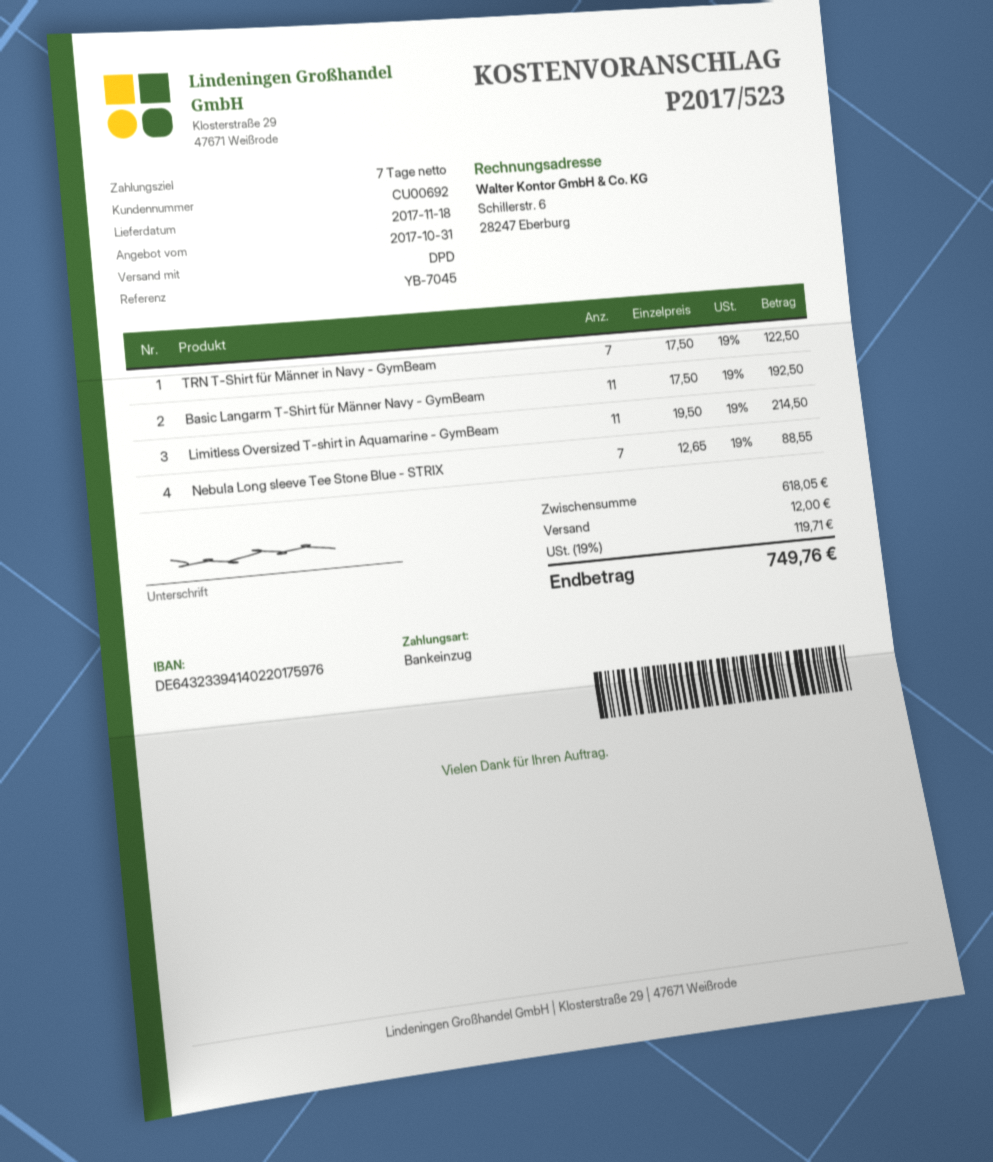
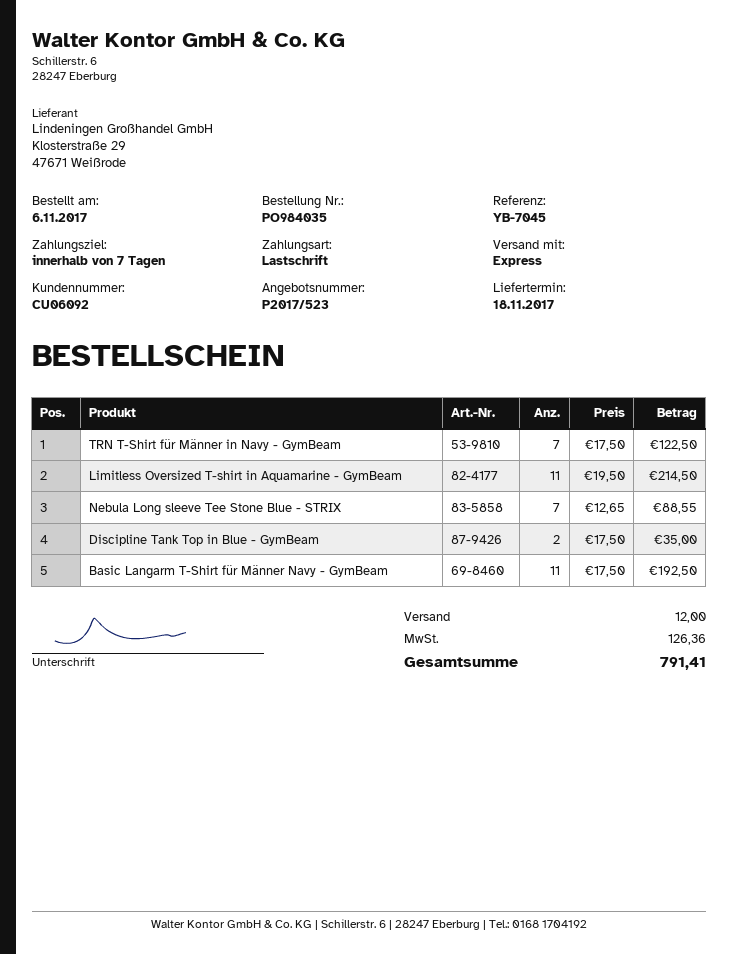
customer number: CU00692 -> CU06092
shipping method: DPD -> express
Discipline Tank Top in Blue - GymBeam: none -> 2 x 17.50 = 35.00
tax: 119.71 -> 126.36
total: 749.76 -> 791.41

